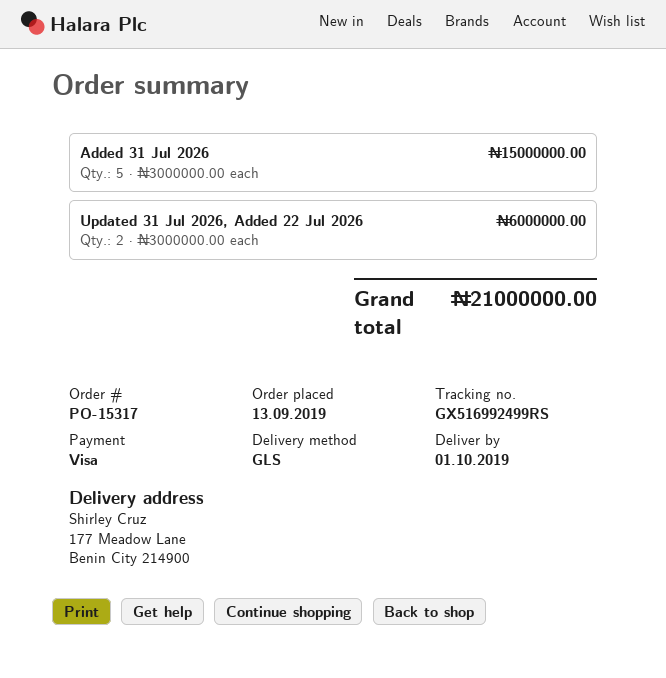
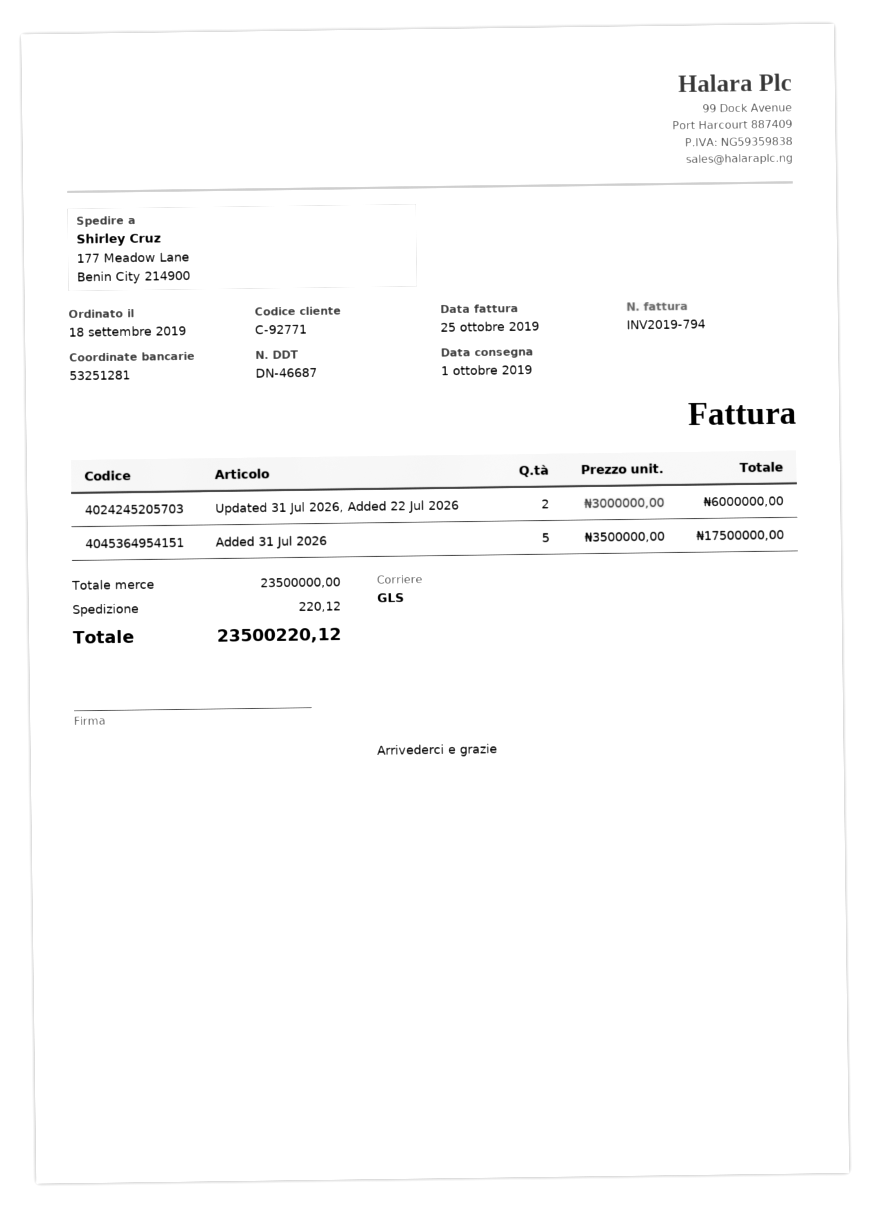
order date: 2019-09-13 -> 2019-09-18
Added 31 Jul 2026: 5 x 3000000.00 = 15000000.00 -> 5 x 3500000.00 = 17500000.00
shipping: none -> 220.12
total: 21000000.00 -> 23500220.12

